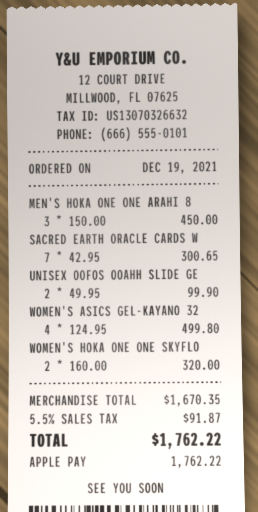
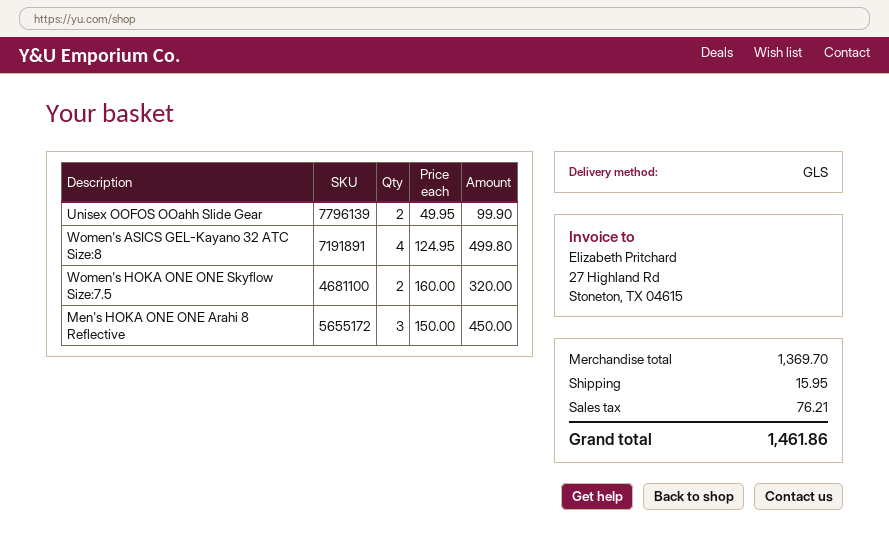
SACRED EARTH ORACLE CARDS W: 7 x 42.95 = 300.65 -> none
subtotal: 1670.35 -> 1369.70
shipping: none -> 15.95
tax: 91.87 -> 76.21
total: 1762.22 -> 1461.86

